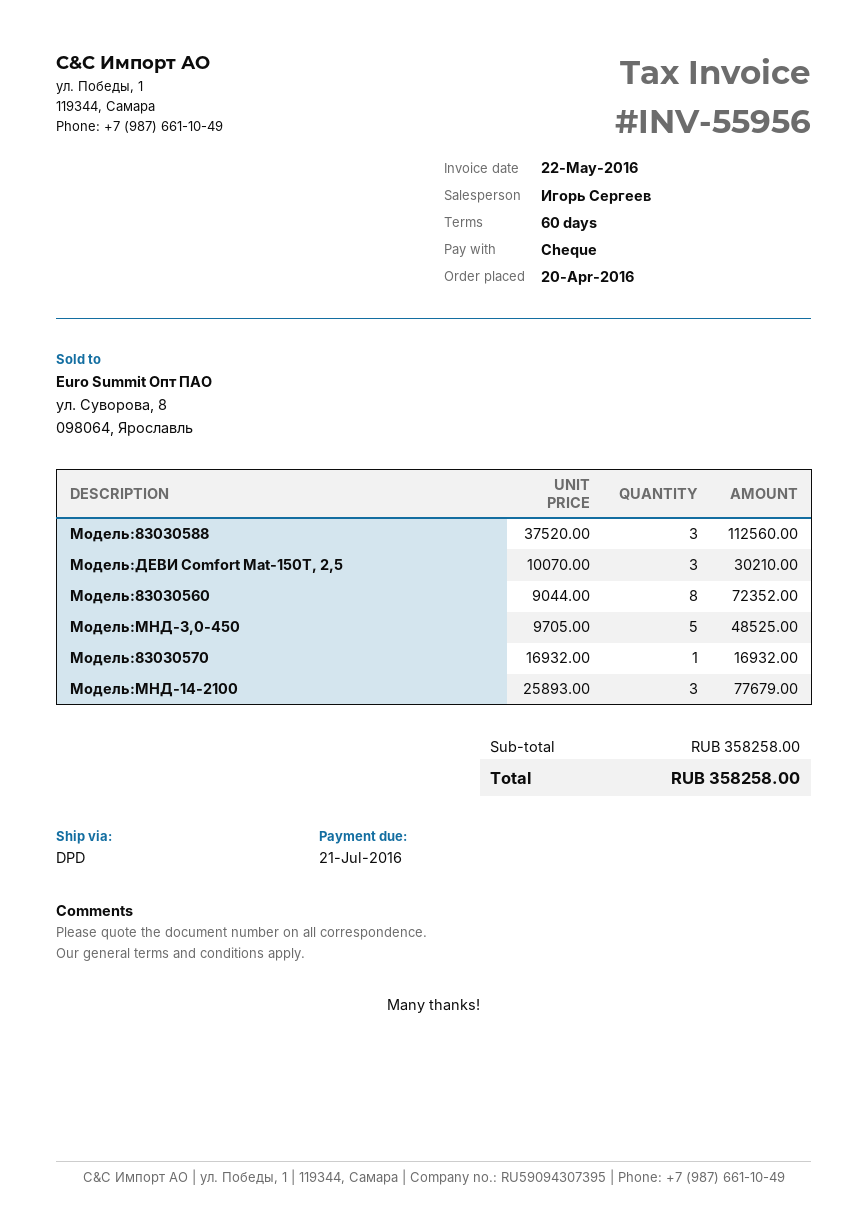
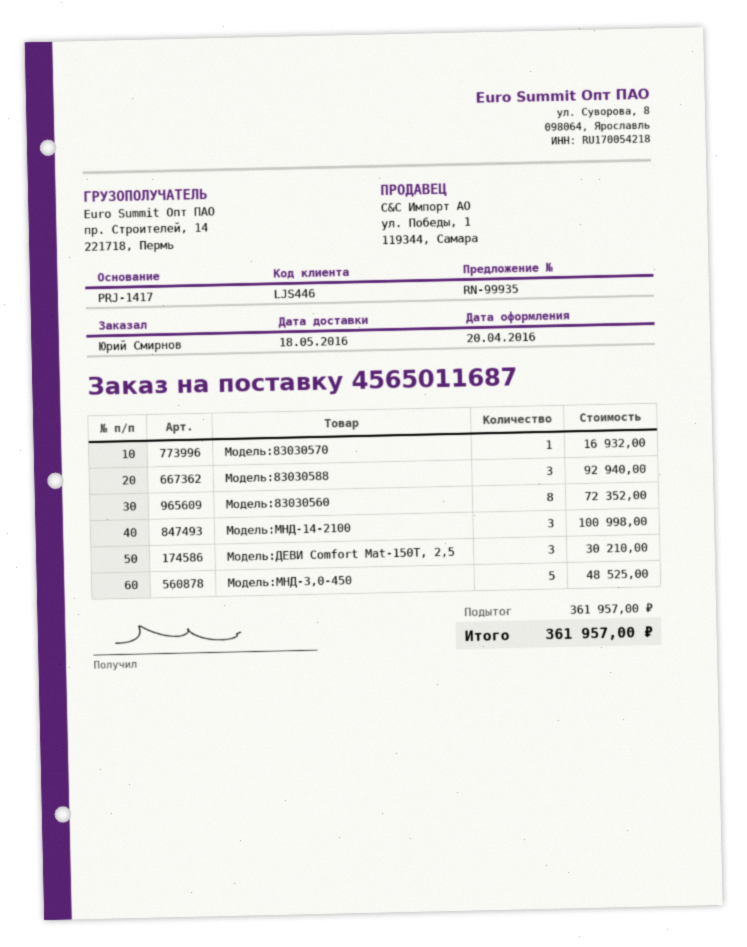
Модель:83030588: 3 for 112560.00 -> 3 for 92940.00
Модель:МНД-14-2100: 3 for 77679.00 -> 3 for 100998.00
subtotal: 358258.00 -> 361957.00
total: 358258.00 -> 361957.00

